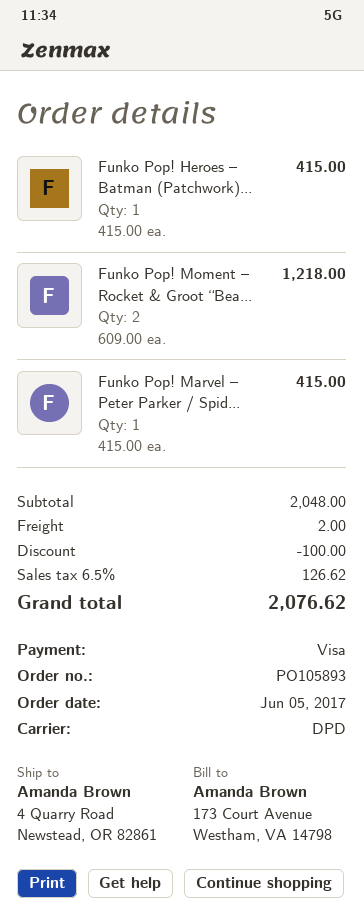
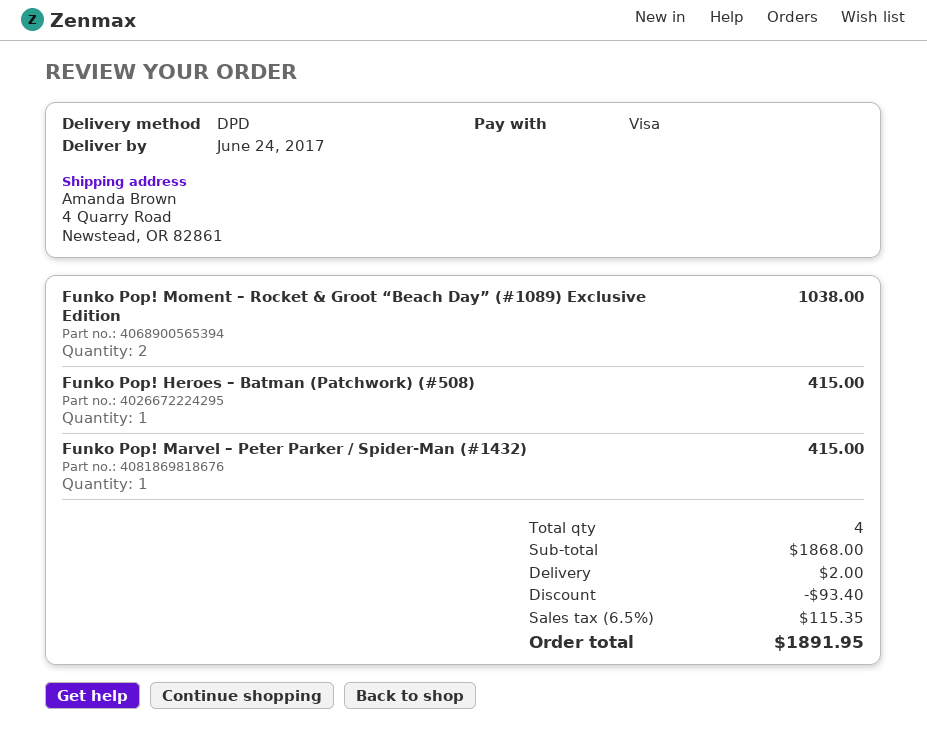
Funko Pop! Moment – Rocket & Groot “Bea...: 2 for 1218.00 -> 2 for 1038.00
subtotal: 2048.00 -> 1868.00
discount: 100.00 -> 93.40
tax: 6.5% = 126.62 -> 6.5% = 115.35
total: 2076.62 -> 1891.95

